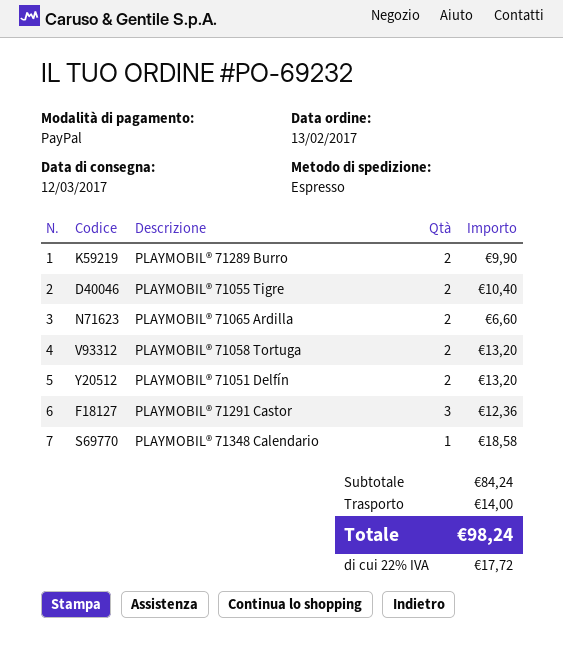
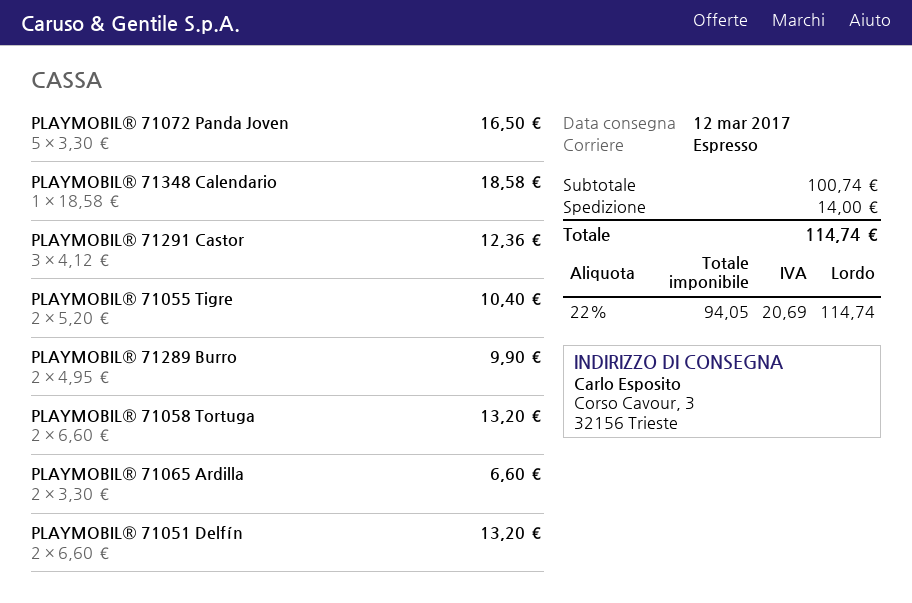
PLAYMOBIL® 71072 Panda Joven: none -> 5 for 16.50
subtotal: 84.24 -> 100.74
tax: 22% = 17.72 -> 22% = 20.69
total: 98.24 -> 114.74

